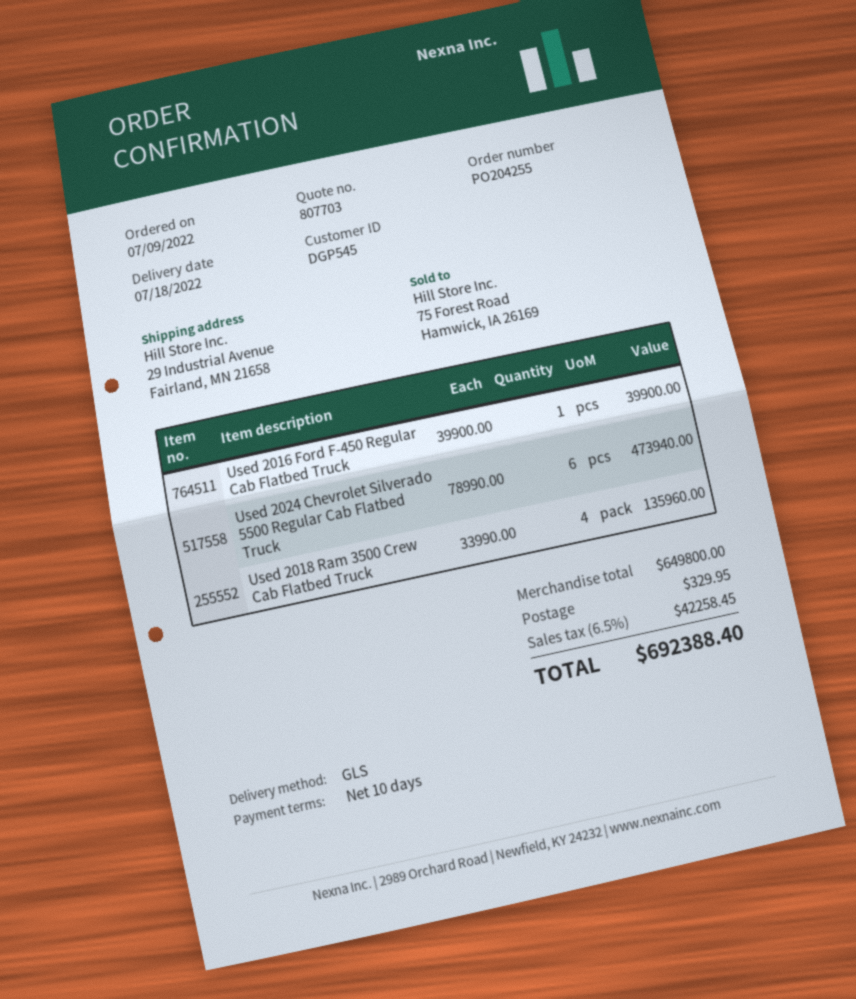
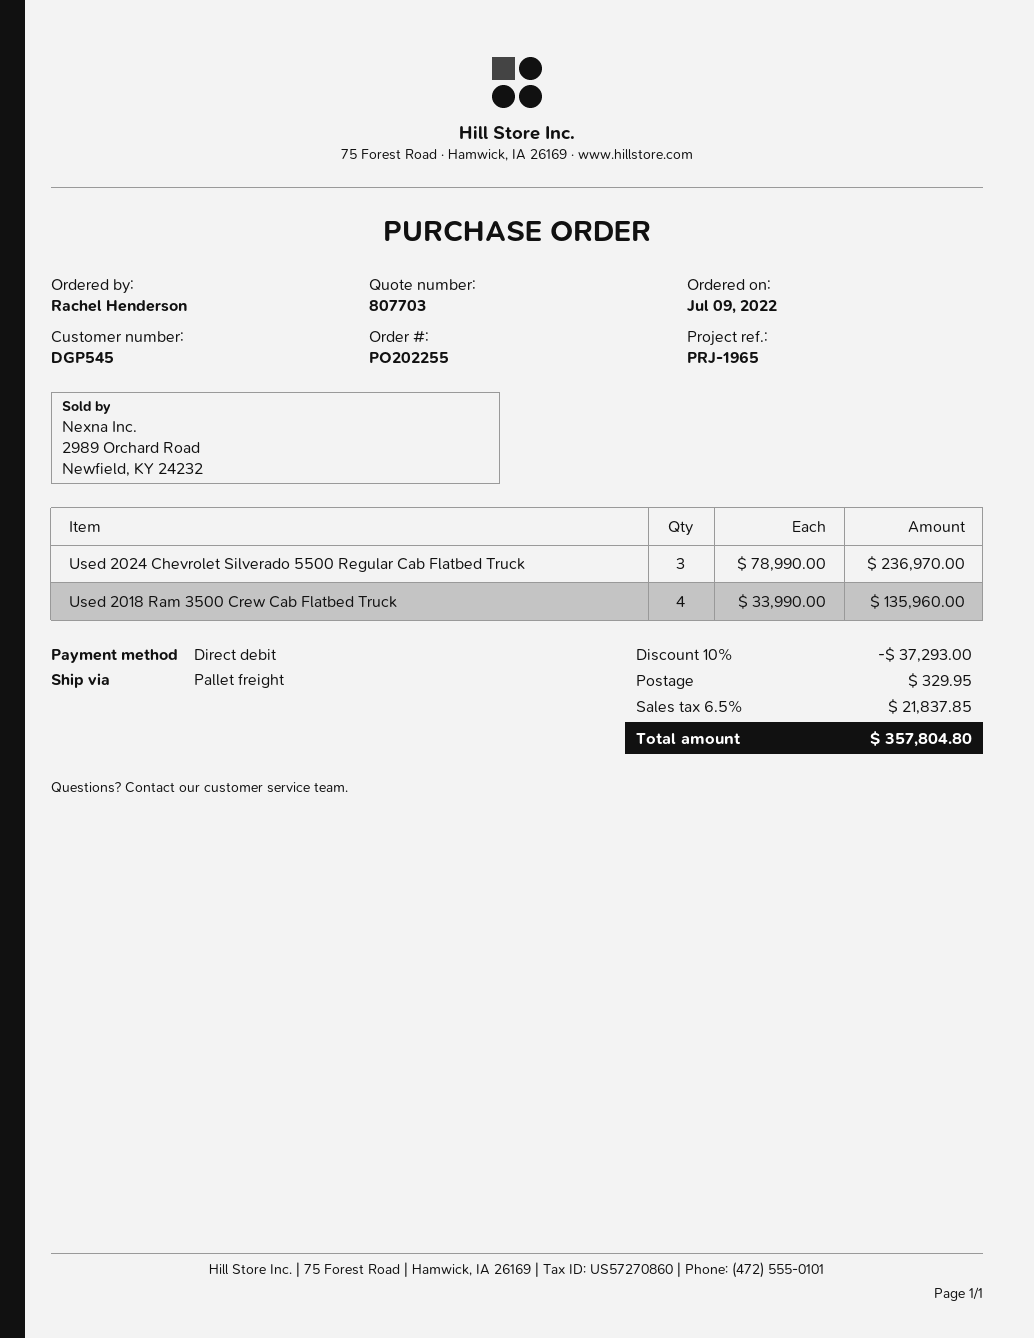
order number: PO204255 -> PO202255
shipping method: GLS -> pallet freight
Used 2016 Ford F-450 Regular Cab Flatbed Truck: 1 x 39900.00 = 39900.00 -> none
Used 2024 Chevrolet Silverado 5500 Regular Cab Flatbed Truck: 6 x 78990.00 = 473940.00 -> 3 x 78990.00 = 236970.00
discount: none -> 10% = 37293.00
tax: 6.5% = 42258.45 -> 6.5% = 21837.85
total: 692388.40 -> 357804.80

